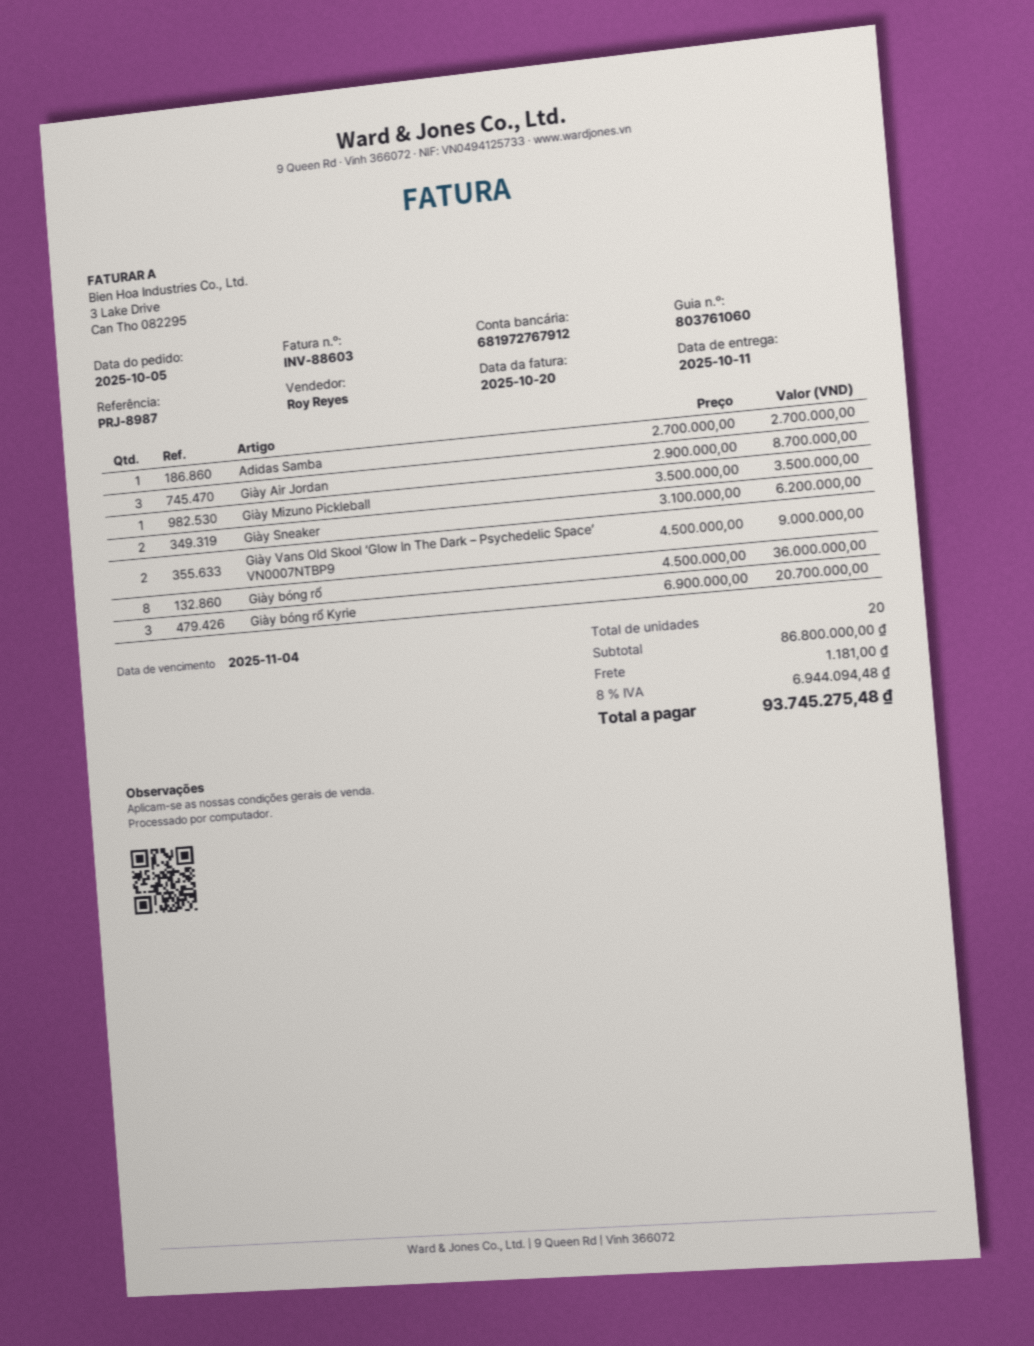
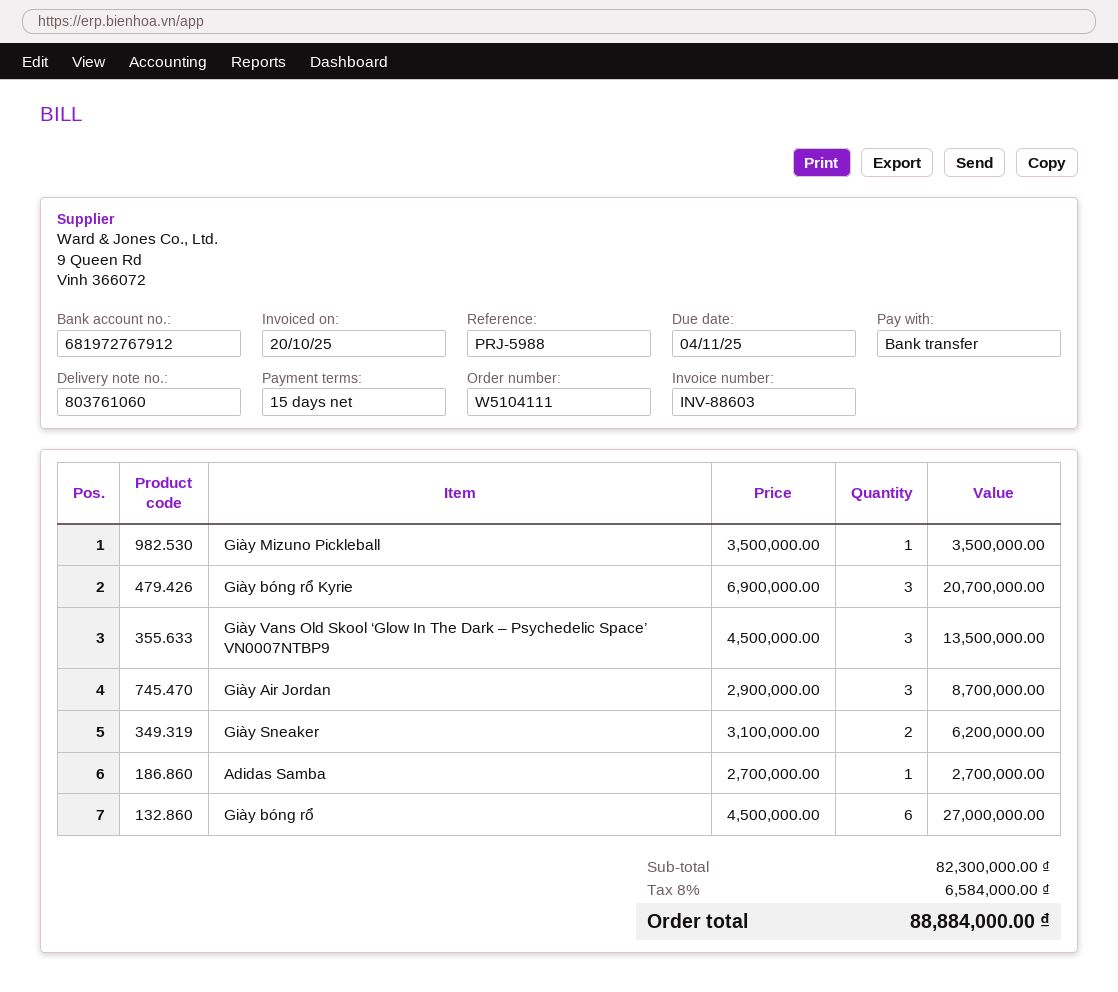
reference: PRJ-8987 -> PRJ-5988
Giày Vans Old Skool ‘Glow In The Dark – Psychedelic Space’ VN0007NTBP9: 2 x 4500000.00 = 9000000.00 -> 3 x 4500000.00 = 13500000.00
Giày bóng rổ: 8 x 4500000.00 = 36000000.00 -> 6 x 4500000.00 = 27000000.00
subtotal: 86800000.00 -> 82300000.00
shipping: 1181.00 -> none
tax: 8% = 6944094.48 -> 8% = 6584000.00
total: 93745275.48 -> 88884000.00

